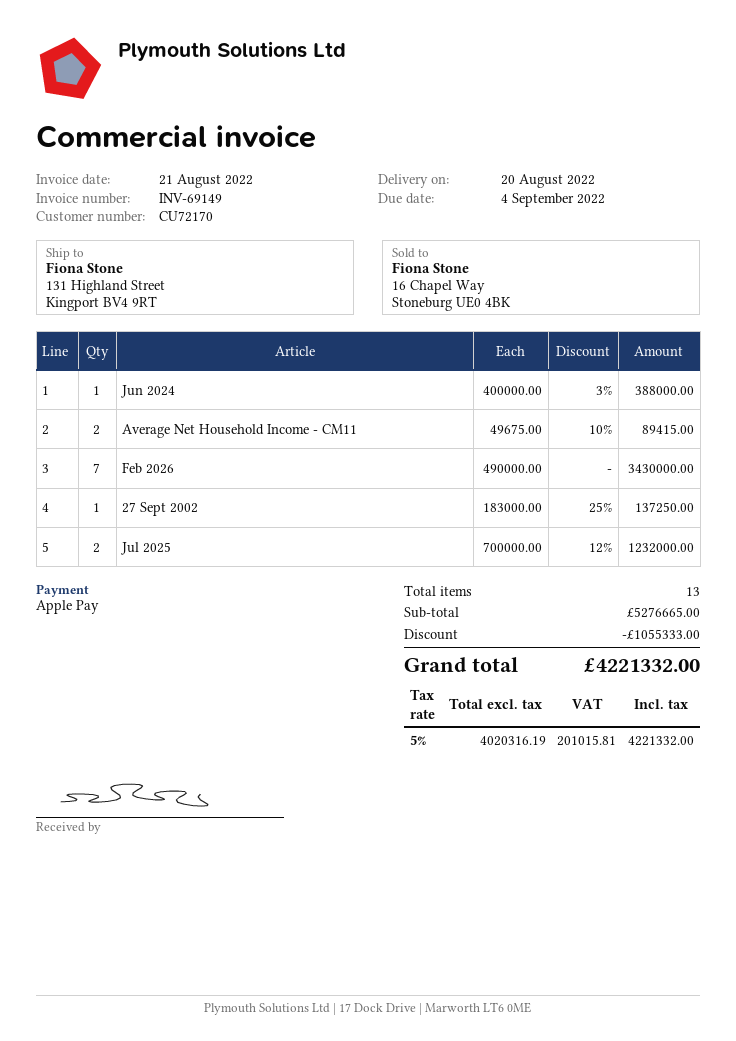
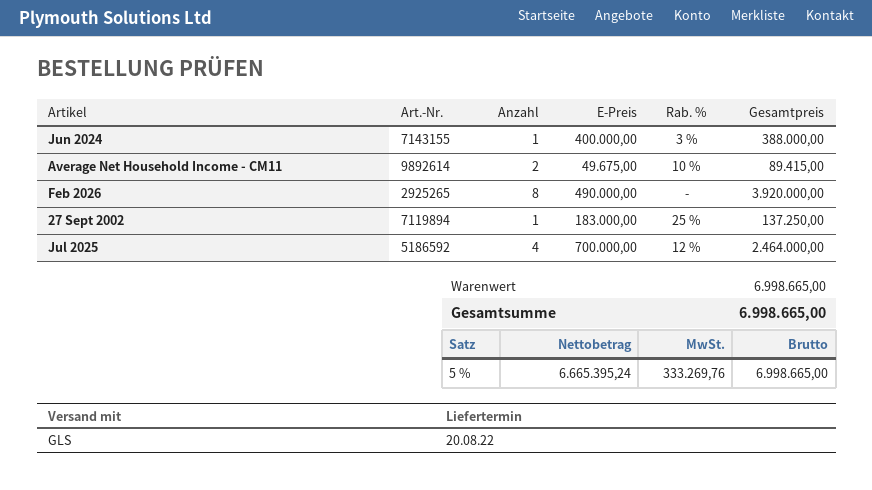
Feb 2026: 7 x 490000.00 = 3430000.00 -> 8 x 490000.00 = 3920000.00
Jul 2025: 2 x 700000.00 - 12% = 1232000.00 -> 4 x 700000.00 - 12% = 2464000.00
subtotal: 5276665.00 -> 6998665.00
discount: 1055333.00 -> none
net: 4020316.19 -> 6665395.24
tax: 5% = 201015.81 -> 5% = 333269.76
total: 4221332.00 -> 6998665.00

